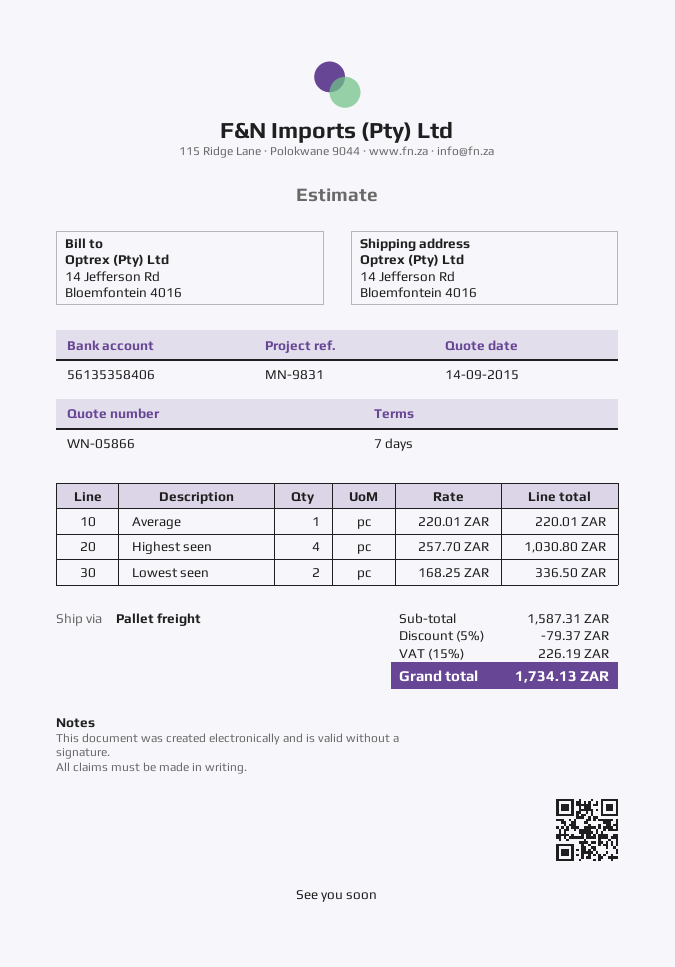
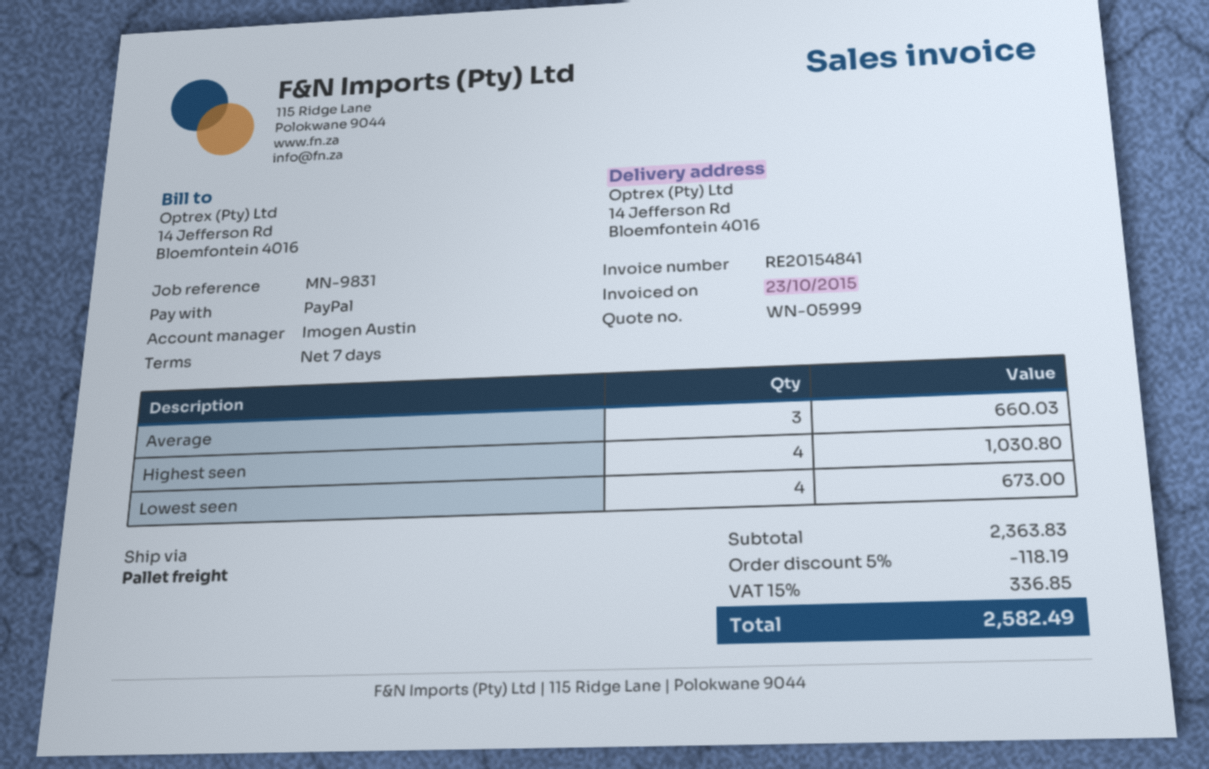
quote number: WN-05866 -> WN-05999
Average: 1 for 220.01 -> 3 for 660.03
Lowest seen: 2 for 336.50 -> 4 for 673.00
subtotal: 1587.31 -> 2363.83
discount: 5% = 79.37 -> 5% = 118.19
tax: 15% = 226.19 -> 15% = 336.85
total: 1734.13 -> 2582.49

